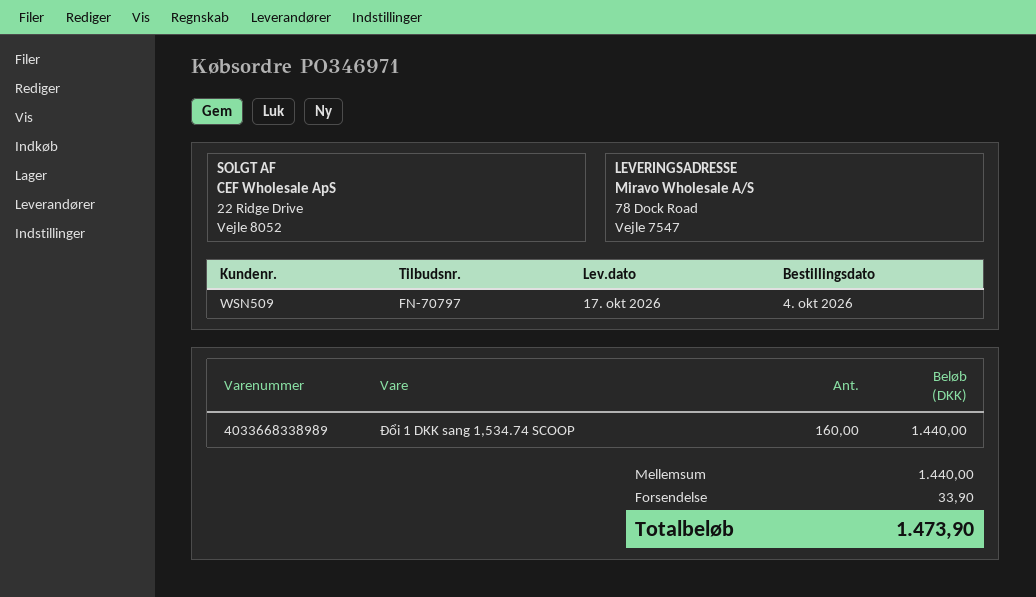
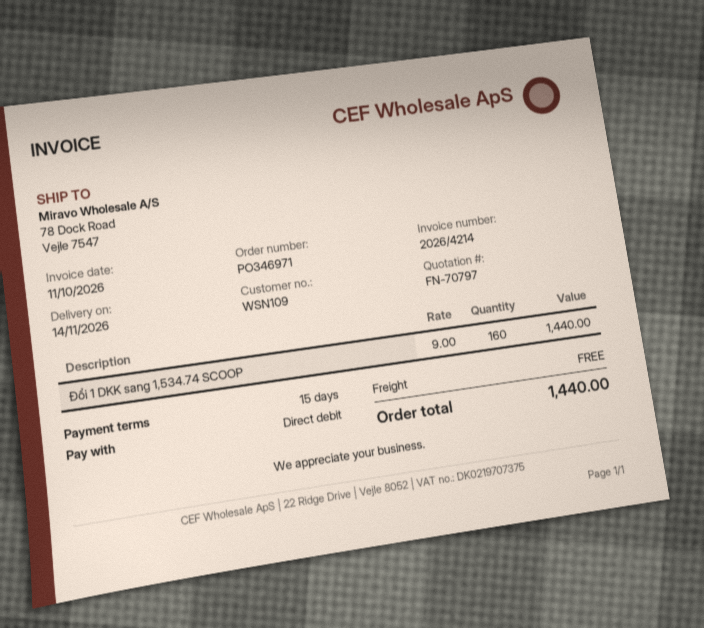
delivery date: 2026-10-17 -> 2026-11-14
customer number: WSN509 -> WSN109
shipping: 33.90 -> 0.00
total: 1473.90 -> 1440.00

